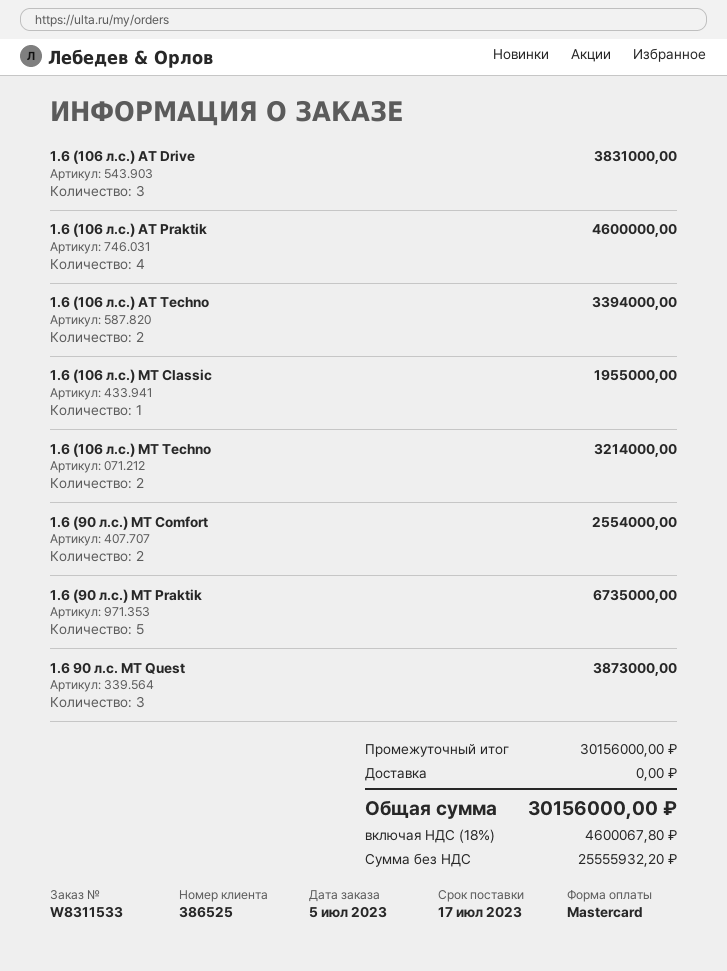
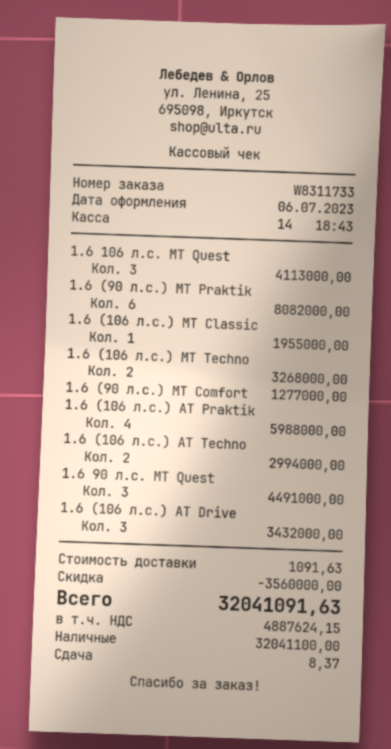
order number: W8311533 -> W8311733
order date: 2023-07-05 -> 2023-07-06
payment method: Mastercard -> cash
1.6 (106 л.с.) AT Drive: 3 for 3831000.00 -> 3 for 3432000.00
1.6 (106 л.с.) AT Praktik: 4 for 4600000.00 -> 4 for 5988000.00
1.6 (106 л.с.) AT Techno: 2 for 3394000.00 -> 2 for 2994000.00
1.6 (106 л.с.) MT Techno: 2 for 3214000.00 -> 2 for 3268000.00
1.6 (90 л.с.) MT Comfort: 2 for 2554000.00 -> 1 for 1277000.00
1.6 (90 л.с.) MT Praktik: 5 for 6735000.00 -> 6 for 8082000.00
1.6 90 л.с. MT Quest: 3 for 3873000.00 -> 3 for 4491000.00
1.6 106 л.с. MT Quest: none -> 3 for 4113000.00
discount: none -> 3560000.00
shipping: 0.00 -> 1091.63
tax: 4600067.80 -> 4887624.15
total: 30156000.00 -> 32041091.63

